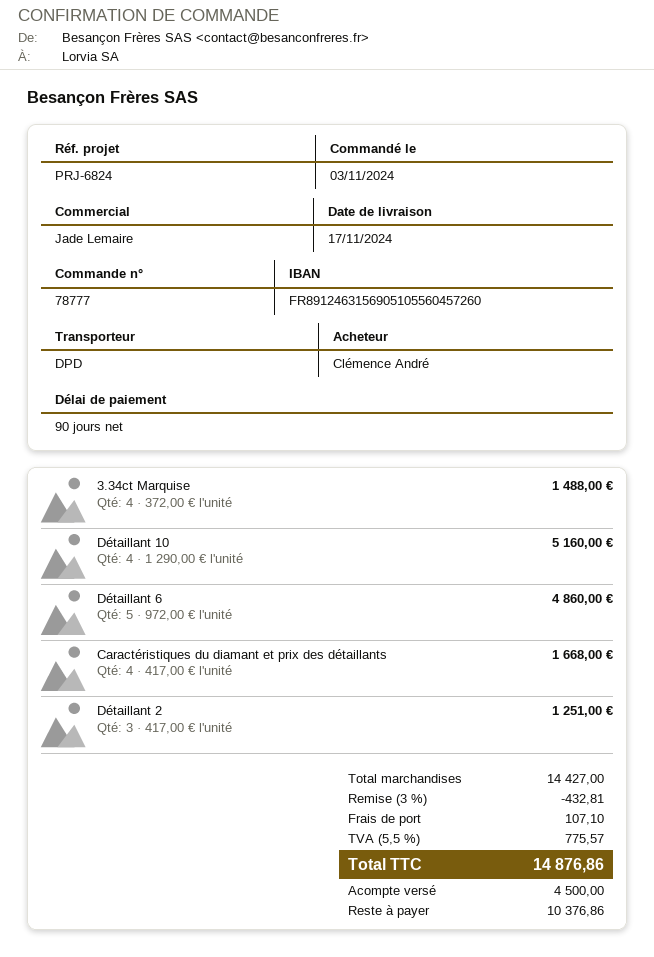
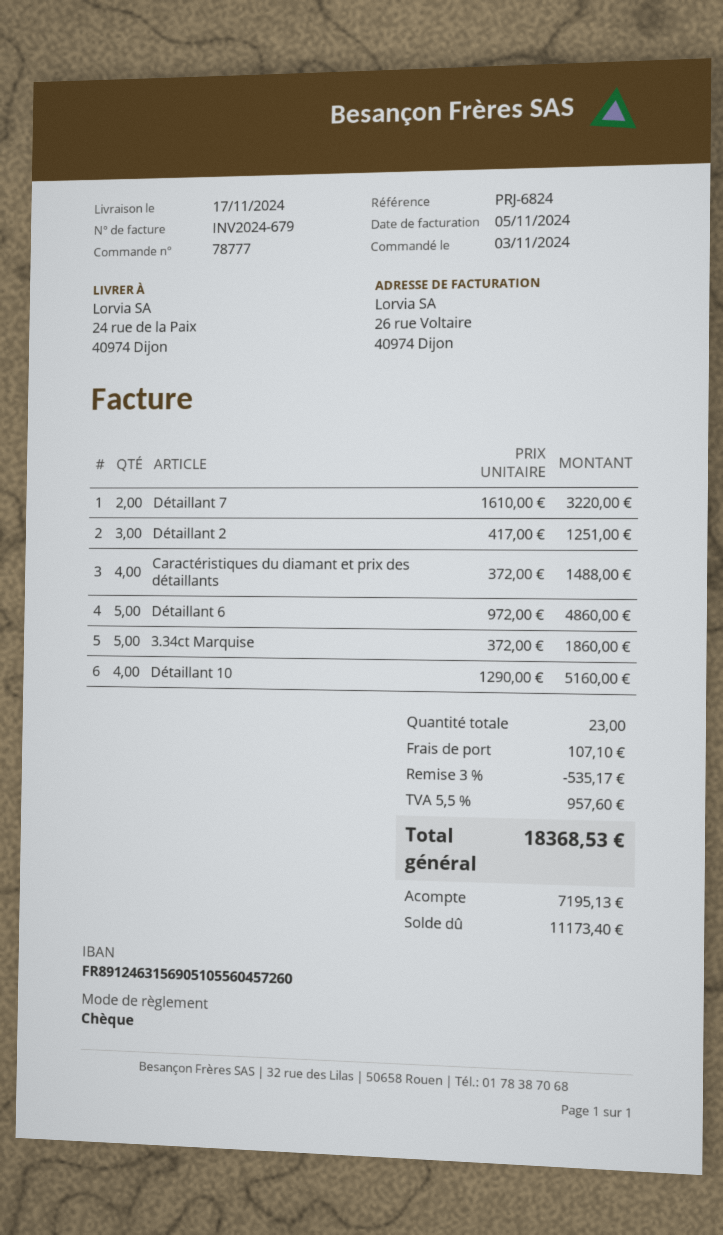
3.34ct Marquise: 4 x 372.00 = 1488.00 -> 5 x 372.00 = 1860.00
Caractéristiques du diamant et prix des détaillants: 4 x 417.00 = 1668.00 -> 4 x 372.00 = 1488.00
Détaillant 7: none -> 2 x 1610.00 = 3220.00
discount: 3% = 432.81 -> 3% = 535.17
tax: 5.5% = 775.57 -> 5.5% = 957.60
total: 14876.86 -> 18368.53
deposit: 4500.00 -> 7195.13
balance: 10376.86 -> 11173.40

